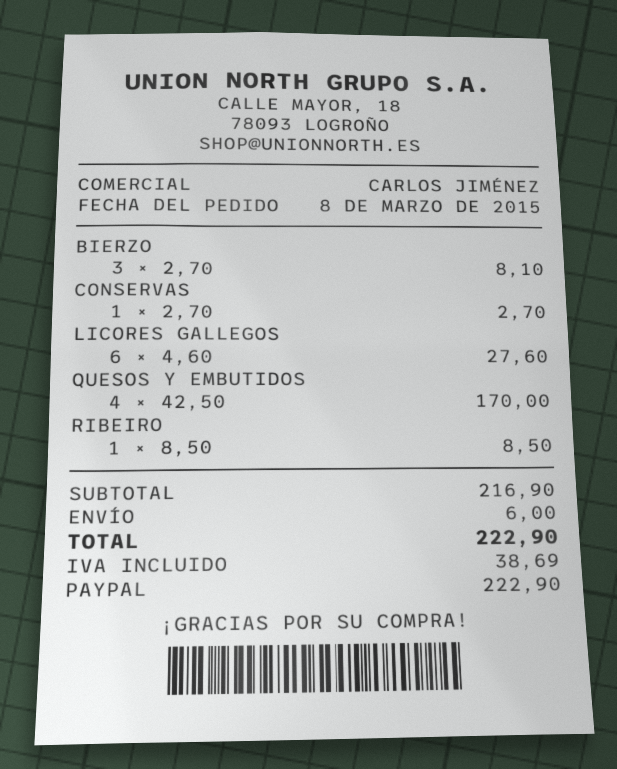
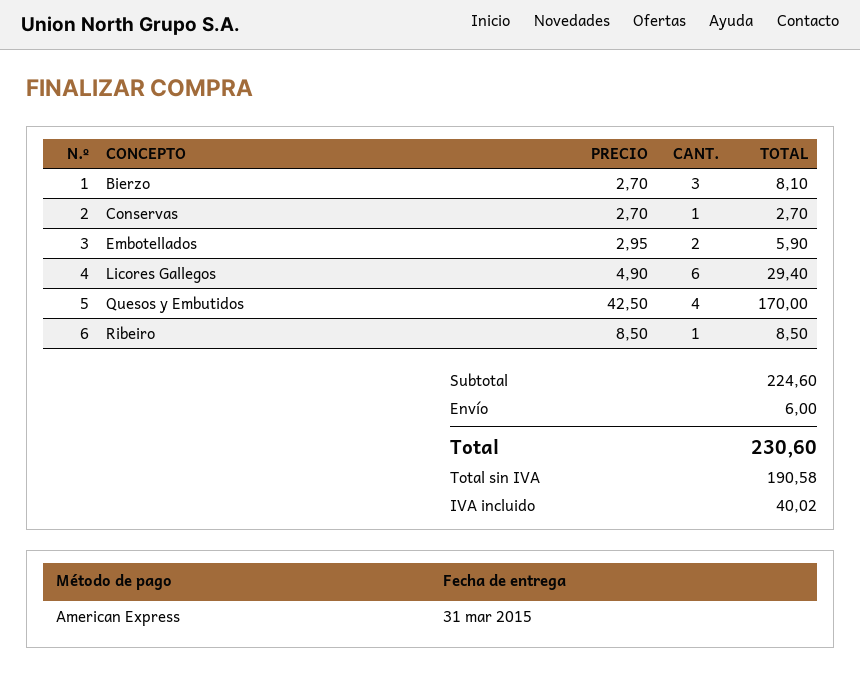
payment method: PayPal -> American Express
LICORES GALLEGOS: 6 x 4.60 = 27.60 -> 6 x 4.90 = 29.40
Embotellados: none -> 2 x 2.95 = 5.90
subtotal: 216.90 -> 224.60
tax: 38.69 -> 40.02
total: 222.90 -> 230.60

